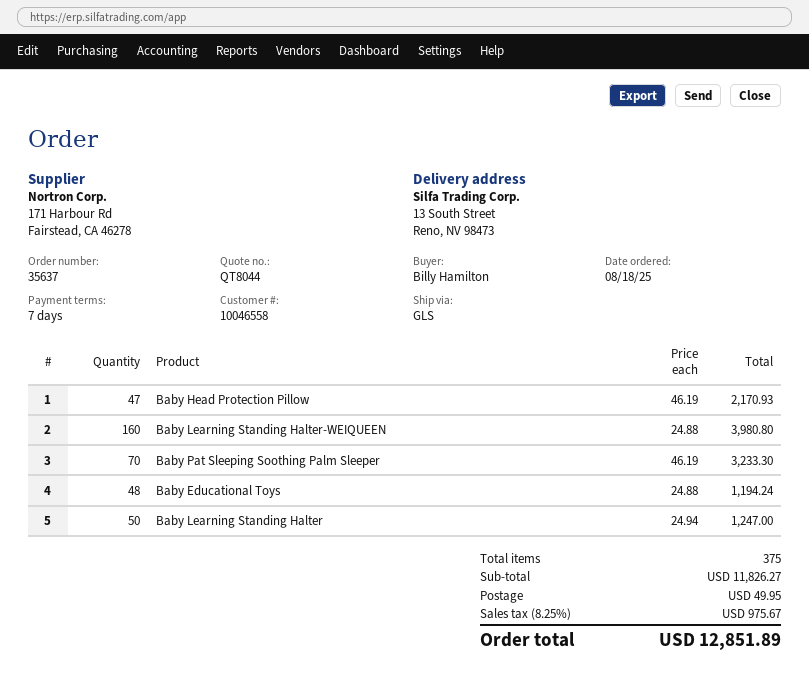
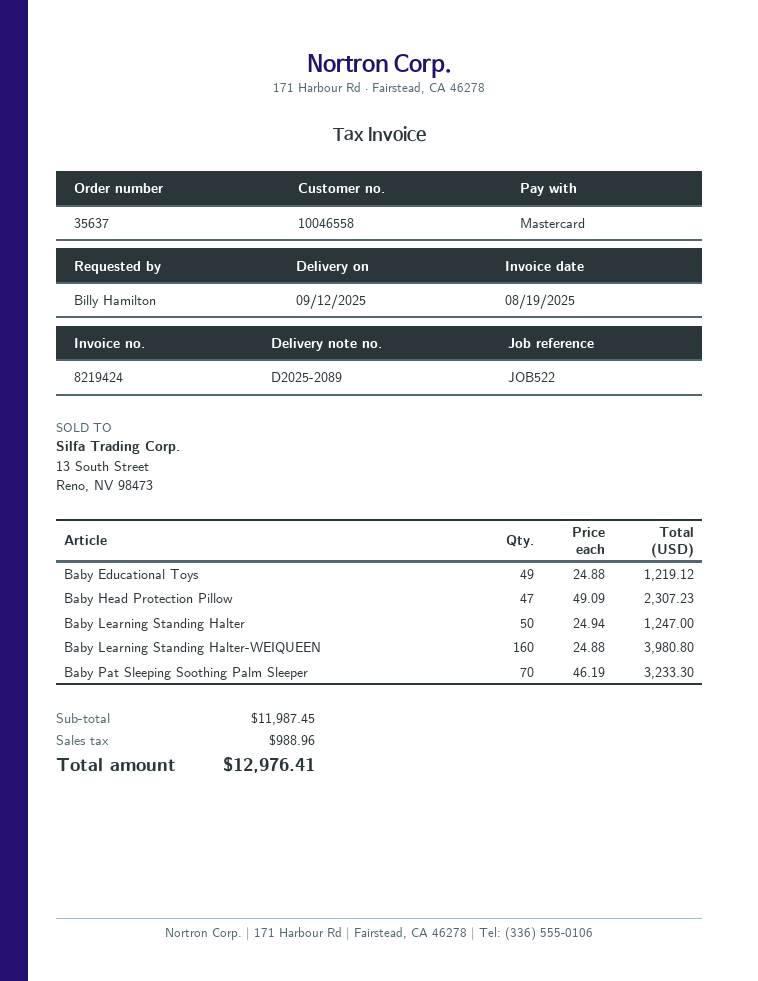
Baby Head Protection Pillow: 47 x 46.19 = 2170.93 -> 47 x 49.09 = 2307.23
Baby Educational Toys: 48 x 24.88 = 1194.24 -> 49 x 24.88 = 1219.12
subtotal: 11826.27 -> 11987.45
shipping: 49.95 -> none
tax: 975.67 -> 988.96
total: 12851.89 -> 12976.41

